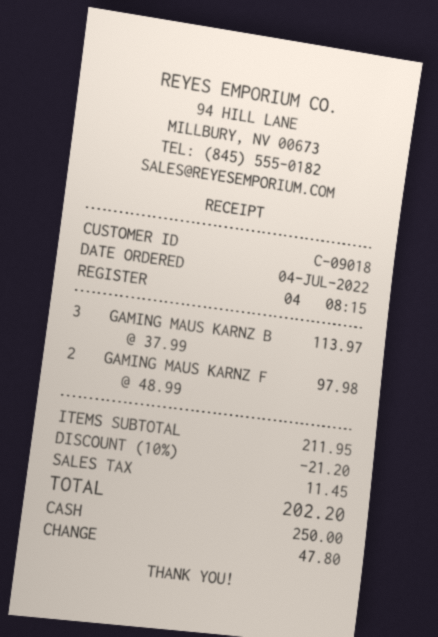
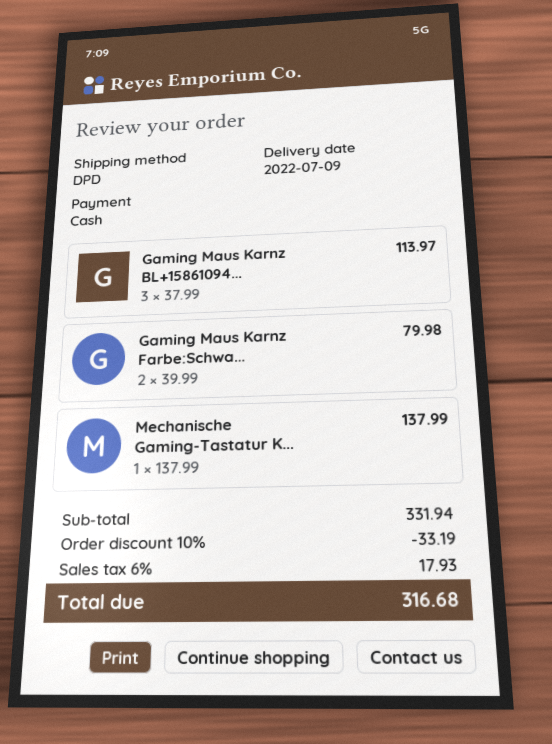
GAMING MAUS KARNZ F: 2 x 48.99 = 97.98 -> 2 x 39.99 = 79.98
Mechanische Gaming-Tastatur K...: none -> 1 x 137.99 = 137.99
subtotal: 211.95 -> 331.94
discount: 10% = 21.20 -> 10% = 33.19
tax: 11.45 -> 17.93
total: 202.20 -> 316.68

